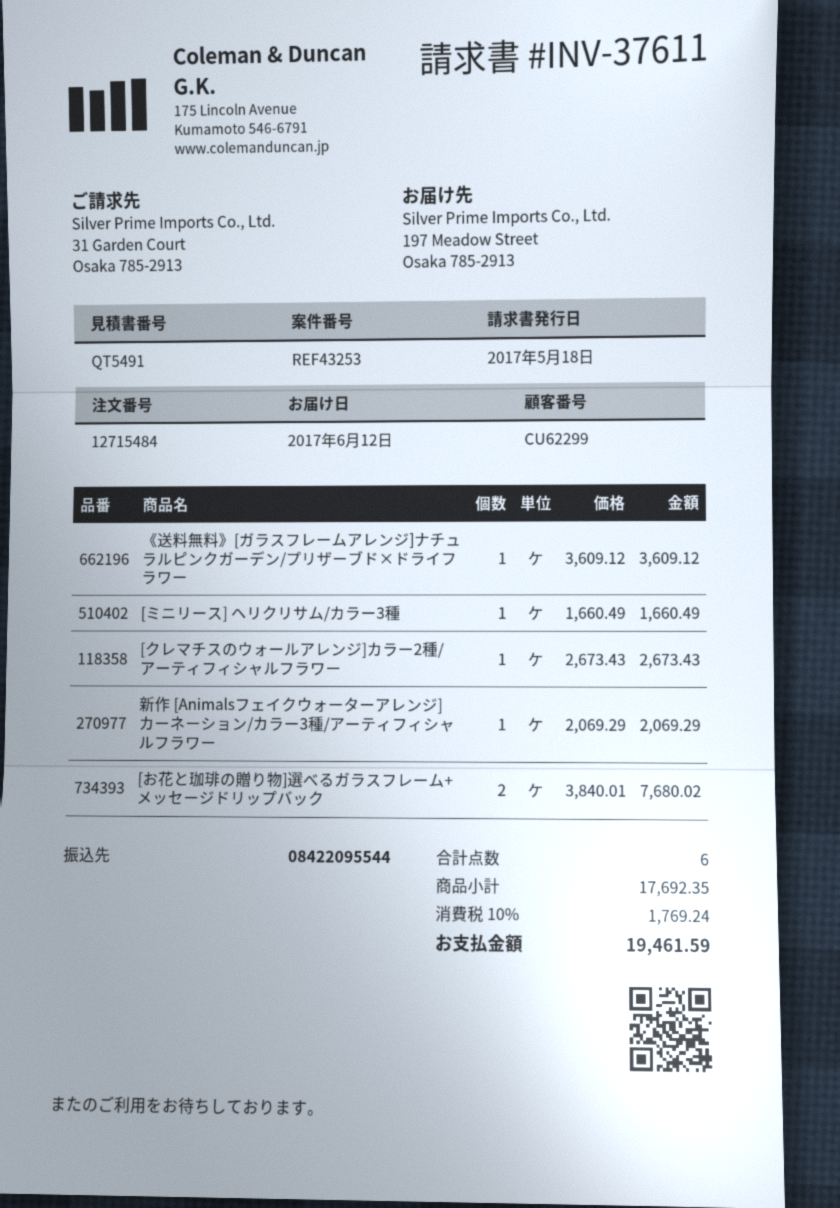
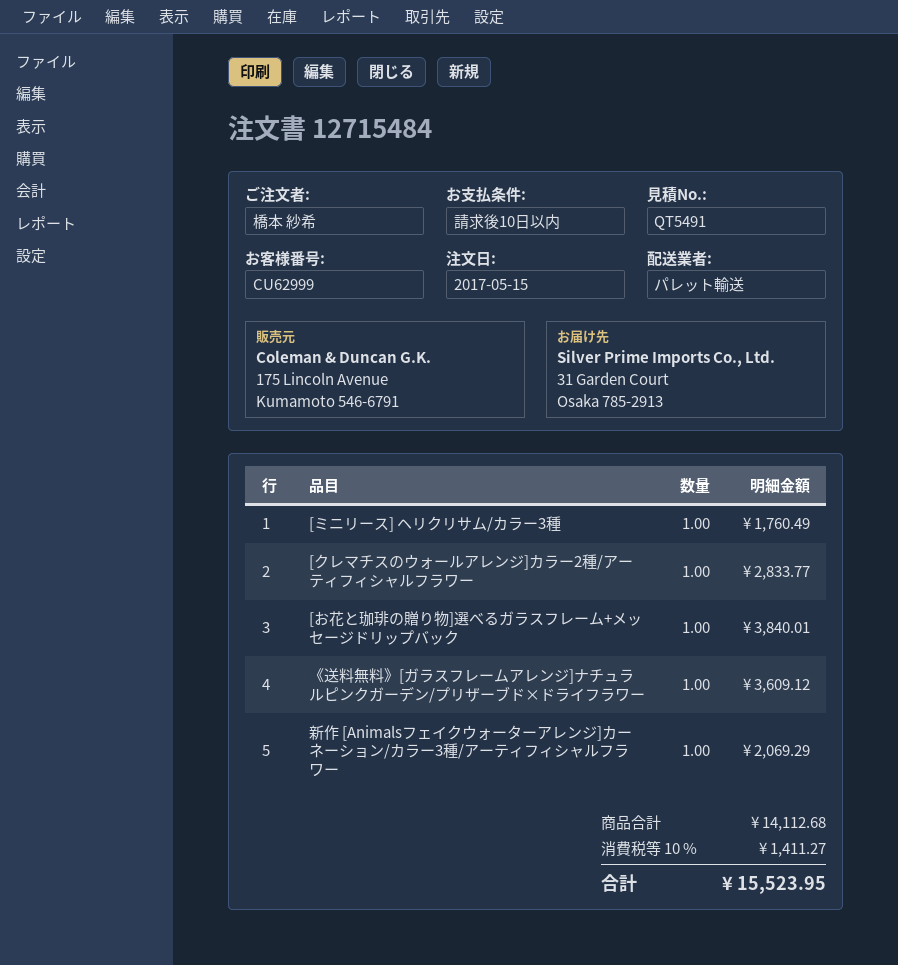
customer number: CU62299 -> CU62999
ship to: 197 Meadow Street, Osaka 785-2913 -> 31 Garden Court, Osaka 785-2913
[ミニリース] ヘリクリサム/カラー3種: 1 for 1660.49 -> 1 for 1760.49
[クレマチスのウォールアレンジ]カラー2種/アーティフィシャルフラワー: 1 for 2673.43 -> 1 for 2833.77
[お花と珈琲の贈り物]選べるガラスフレーム+メッセージドリップバック: 2 for 7680.02 -> 1 for 3840.01
subtotal: 17692.35 -> 14112.68
tax: 10% = 1769.24 -> 10% = 1411.27
total: 19461.59 -> 15523.95

